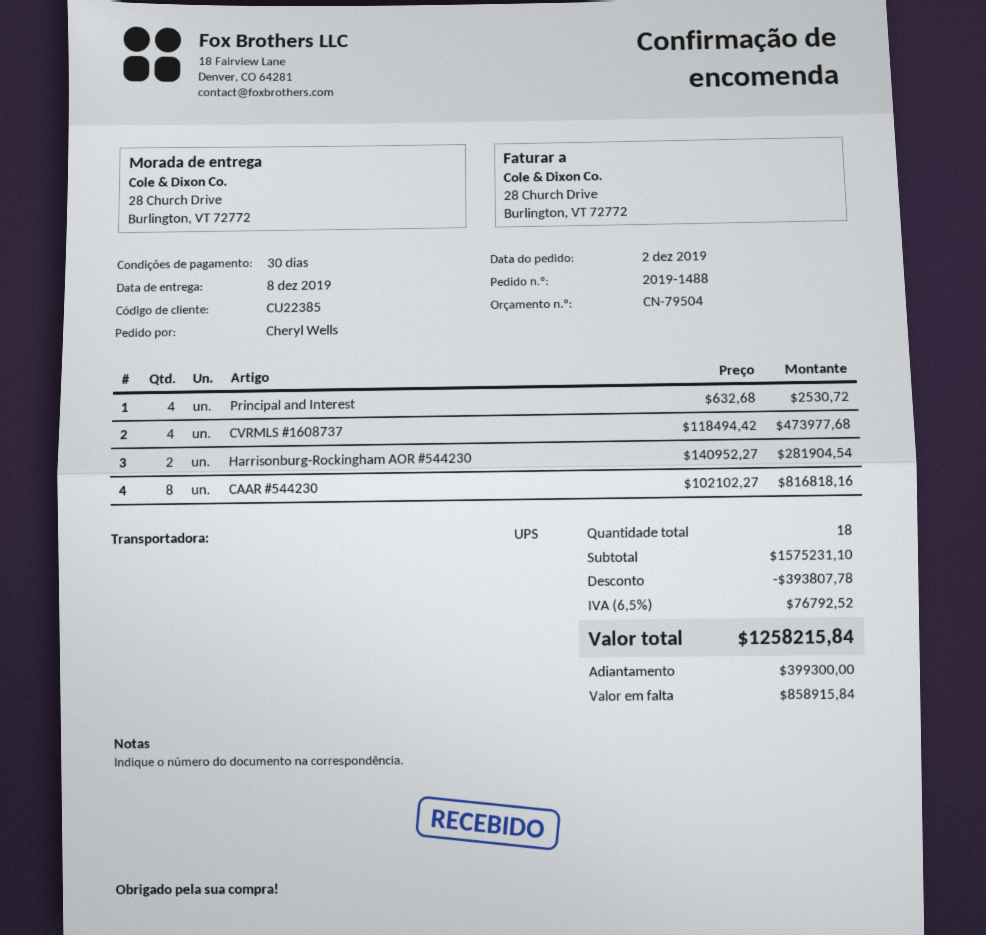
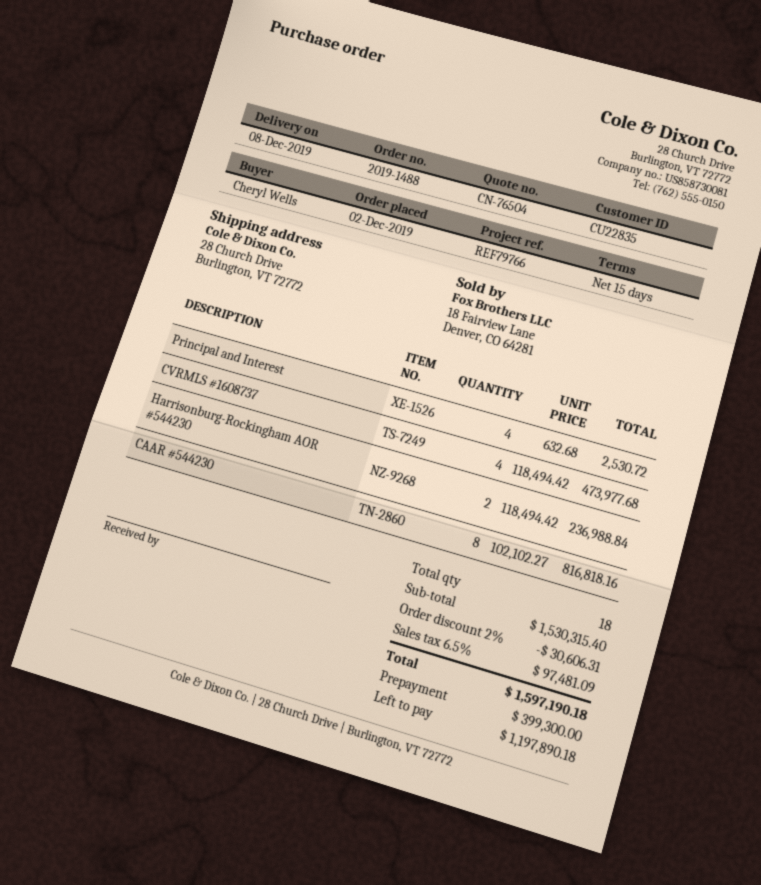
quote number: CN-79504 -> CN-76504
payment terms: 30 days -> 15 days
customer number: CU22385 -> CU22835
Harrisonburg-Rockingham AOR #544230: 2 x 140952.27 = 281904.54 -> 2 x 118494.42 = 236988.84
subtotal: 1575231.10 -> 1530315.40
discount: 393807.78 -> 30606.31
tax: 6.5% = 76792.52 -> 6.5% = 97481.09
total: 1258215.84 -> 1597190.18
balance: 858915.84 -> 1197890.18

